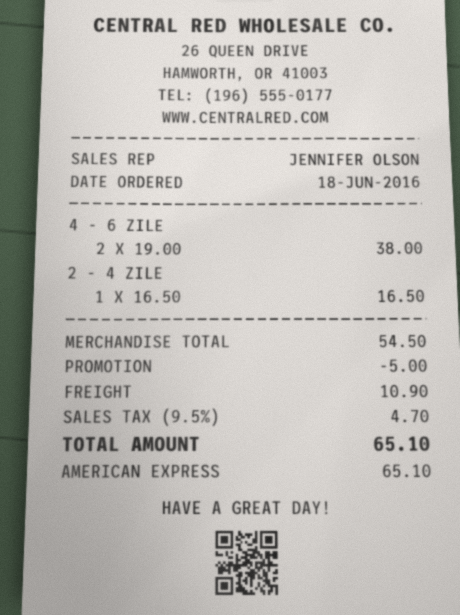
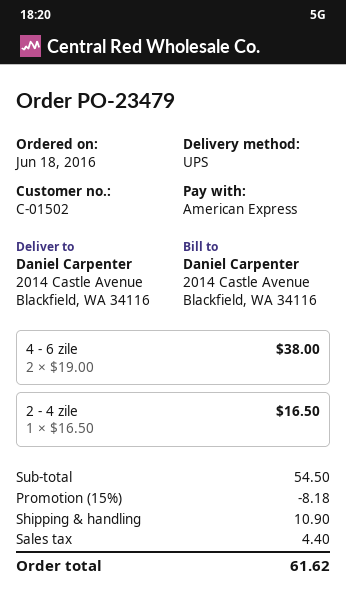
discount: 5.00 -> 8.18
tax: 4.70 -> 4.40
total: 65.10 -> 61.62

